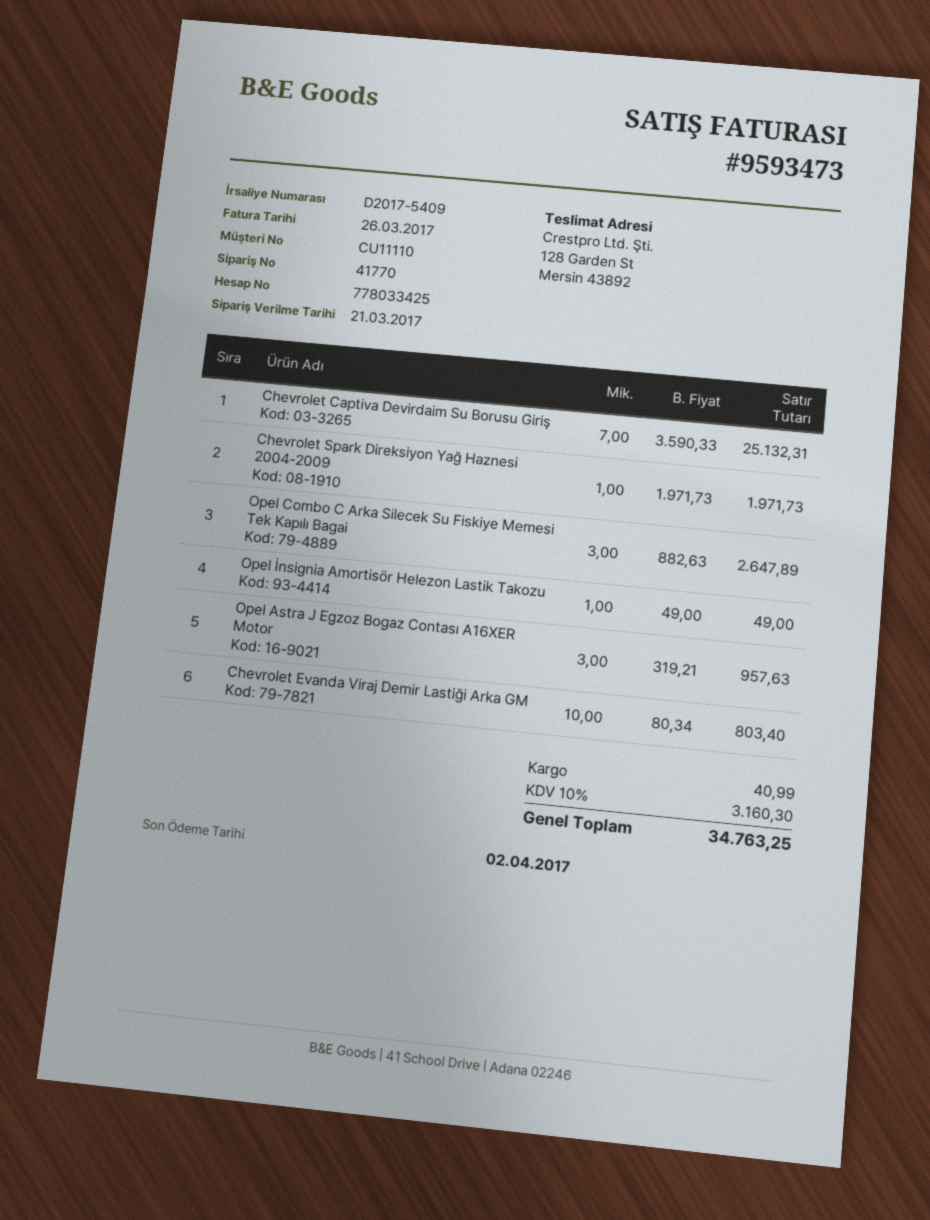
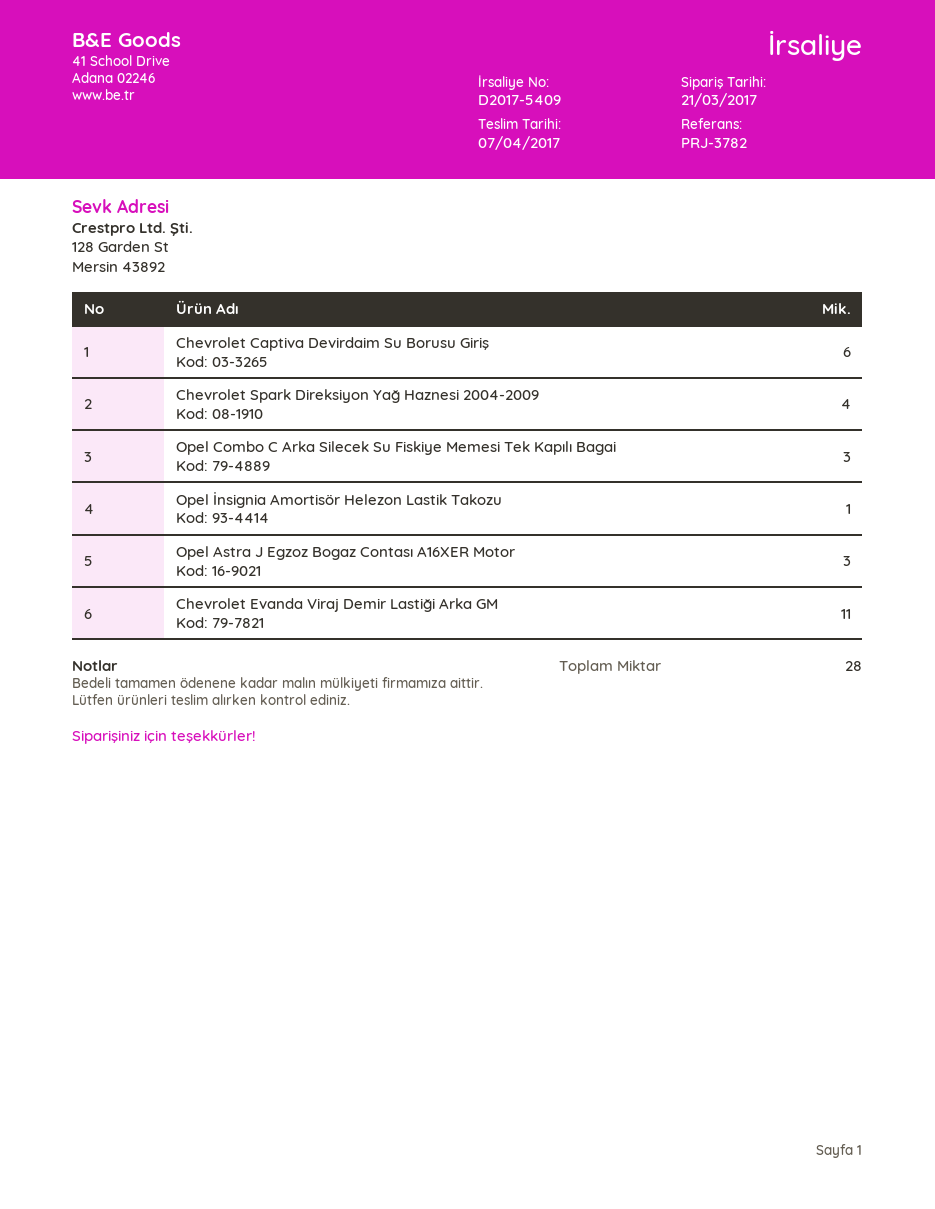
Chevrolet Captiva Devirdaim Su Borusu Giriş: 7 -> 6
Chevrolet Spark Direksiyon Yağ Haznesi 2004-2009: 1 -> 4
Chevrolet Evanda Viraj Demir Lastiği Arka GM: 10 -> 11

